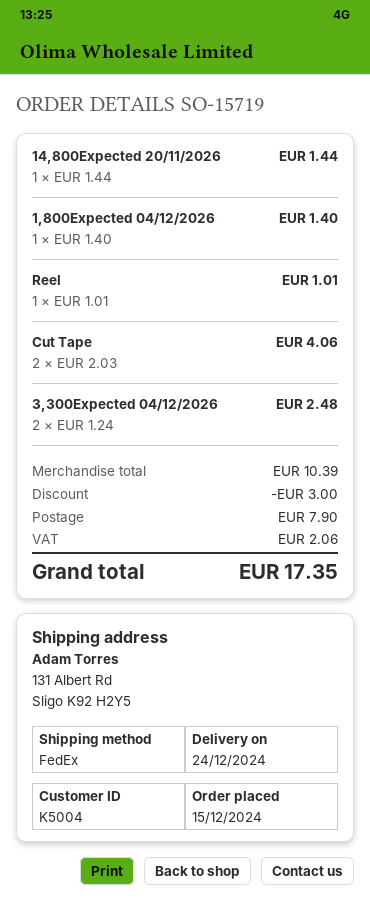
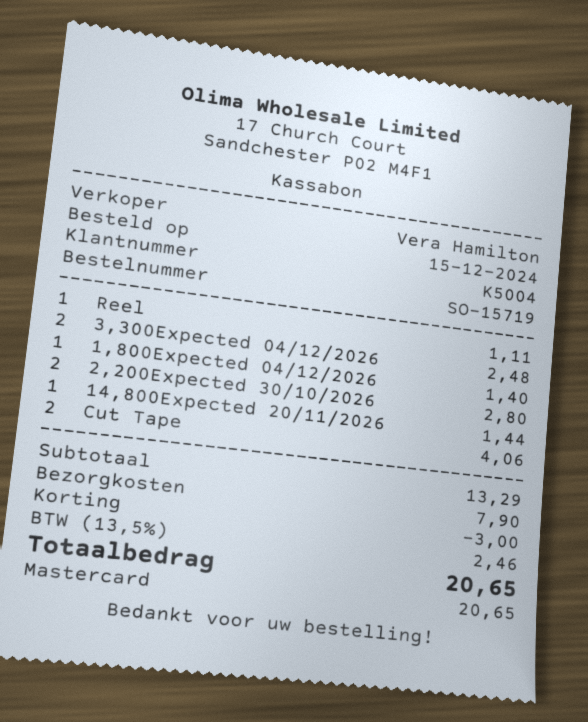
Reel: 1 for 1.01 -> 1 for 1.11
2,200Expected 30/10/2026: none -> 2 for 2.80
subtotal: 10.39 -> 13.29
tax: 2.06 -> 2.46
total: 17.35 -> 20.65

